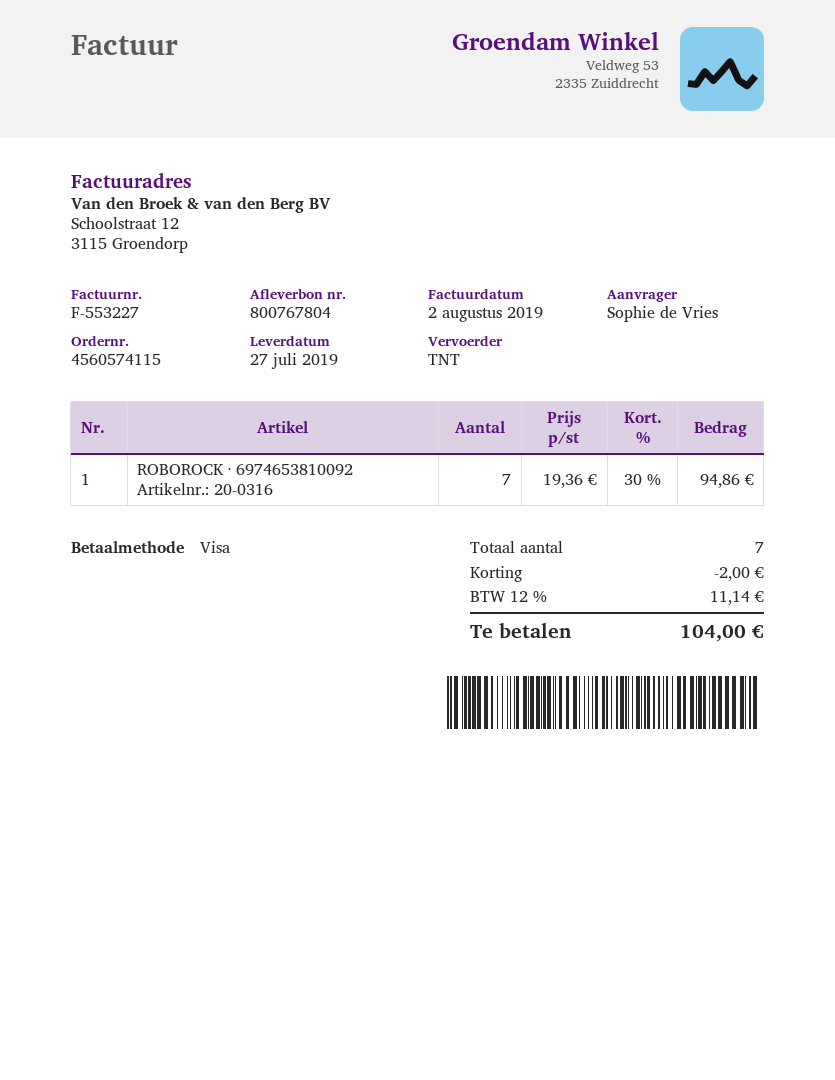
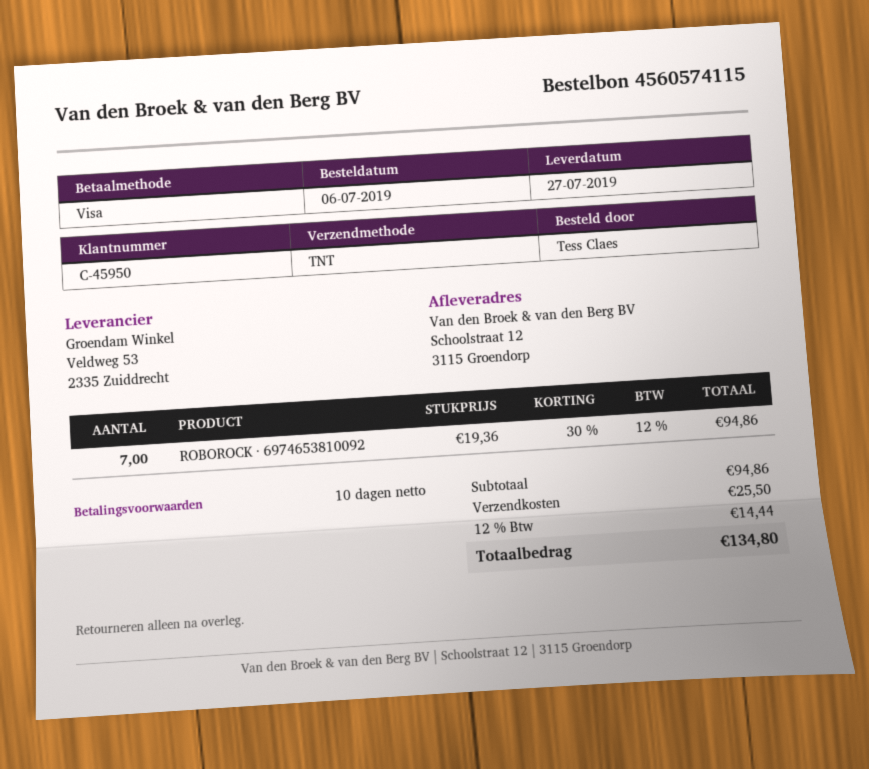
ordered by: Sophie de Vries -> Tess Claes
discount: 2.00 -> none
shipping: none -> 25.50
tax: 12% = 11.14 -> 12% = 14.44
total: 104.00 -> 134.80

